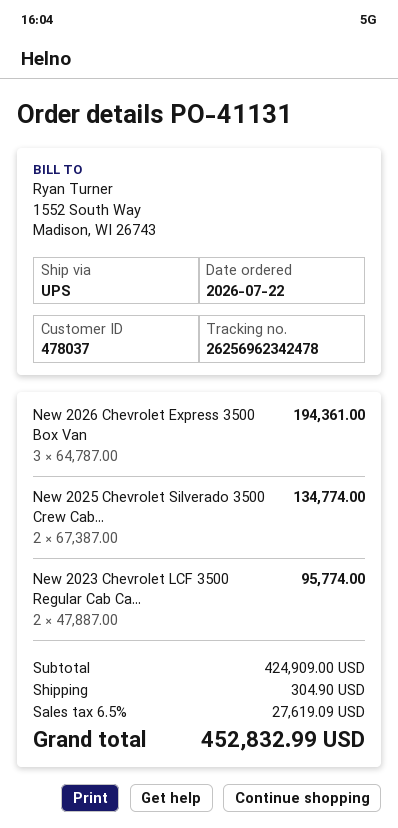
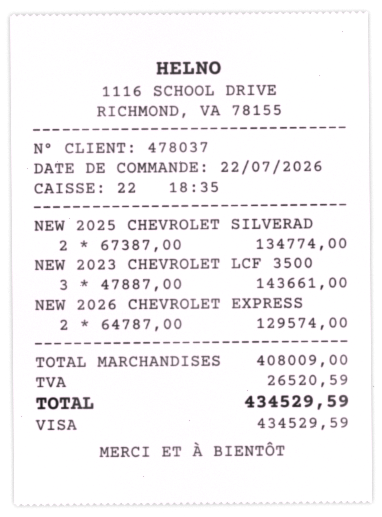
New 2026 Chevrolet Express 3500 Box Van: 3 x 64787.00 = 194361.00 -> 2 x 64787.00 = 129574.00
New 2023 Chevrolet LCF 3500 Regular Cab Ca...: 2 x 47887.00 = 95774.00 -> 3 x 47887.00 = 143661.00
subtotal: 424909.00 -> 408009.00
shipping: 304.90 -> none
tax: 27619.09 -> 26520.59
total: 452832.99 -> 434529.59

